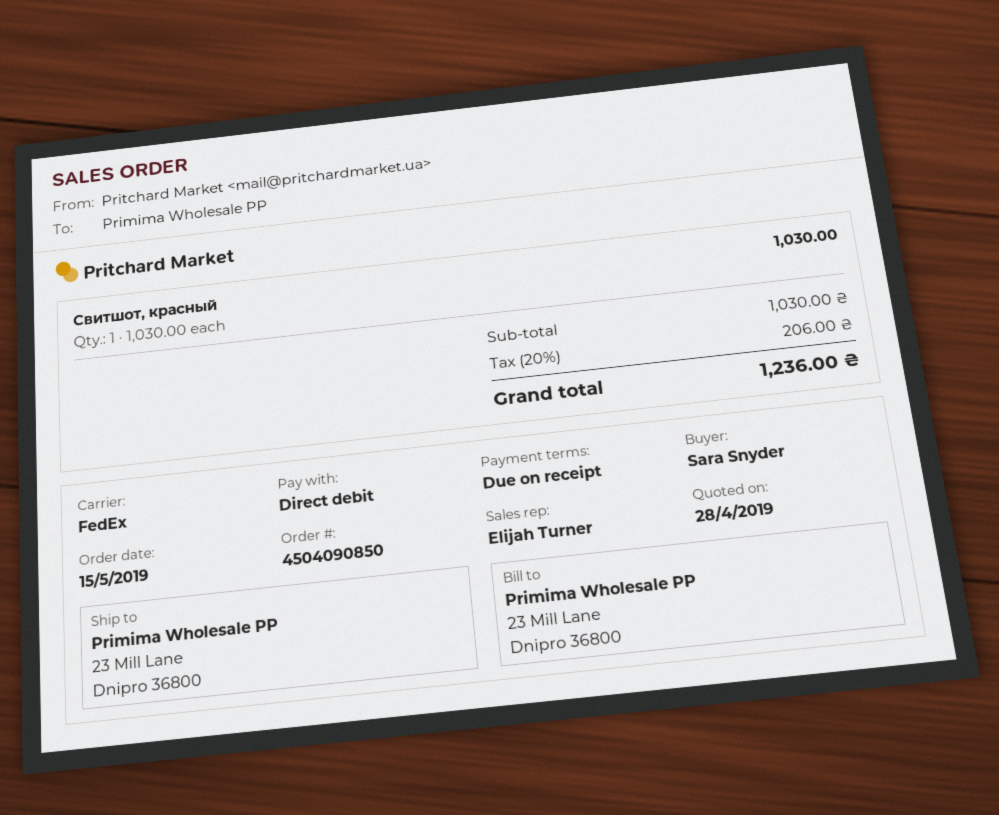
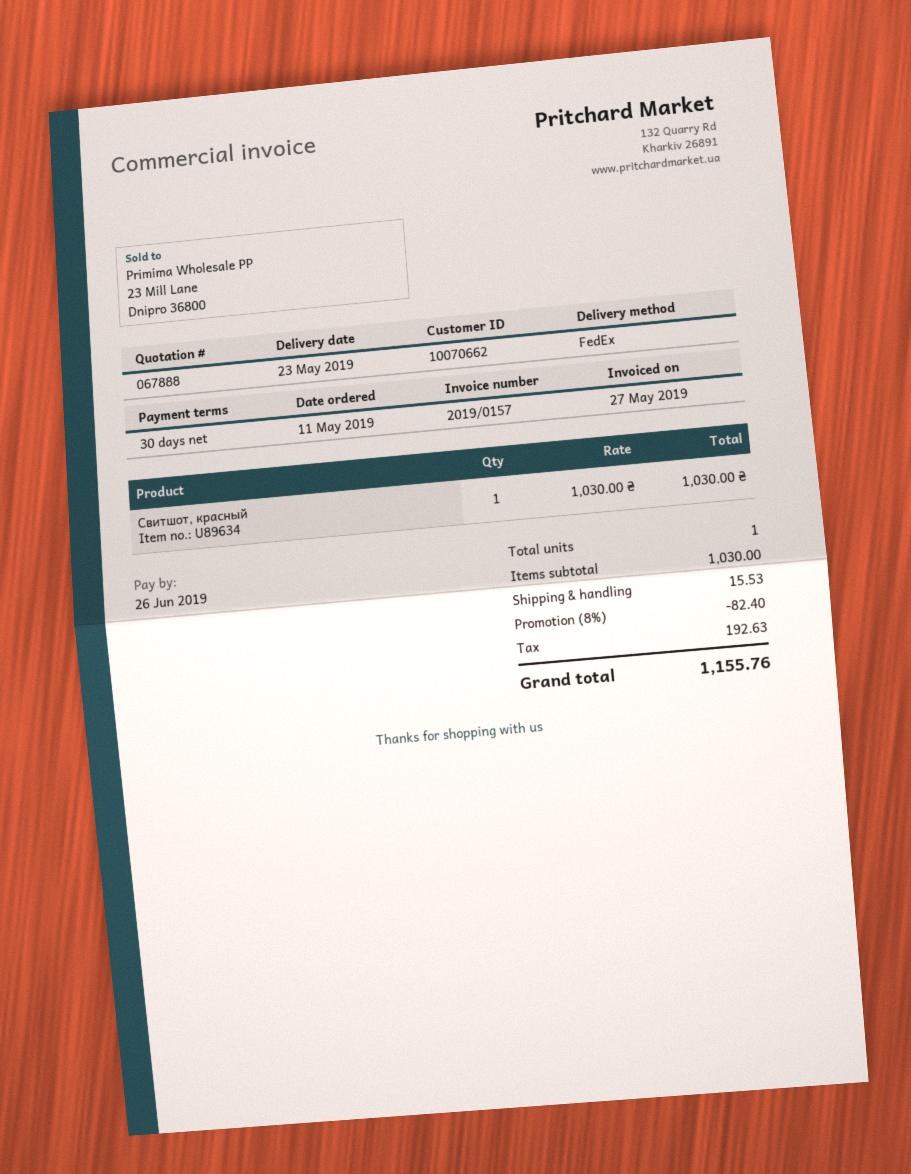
order date: 2019-05-15 -> 2019-05-11
payment terms: on receipt -> 30 days
discount: none -> 8% = 82.40
shipping: none -> 15.53
tax: 206.00 -> 192.63
total: 1236.00 -> 1155.76

